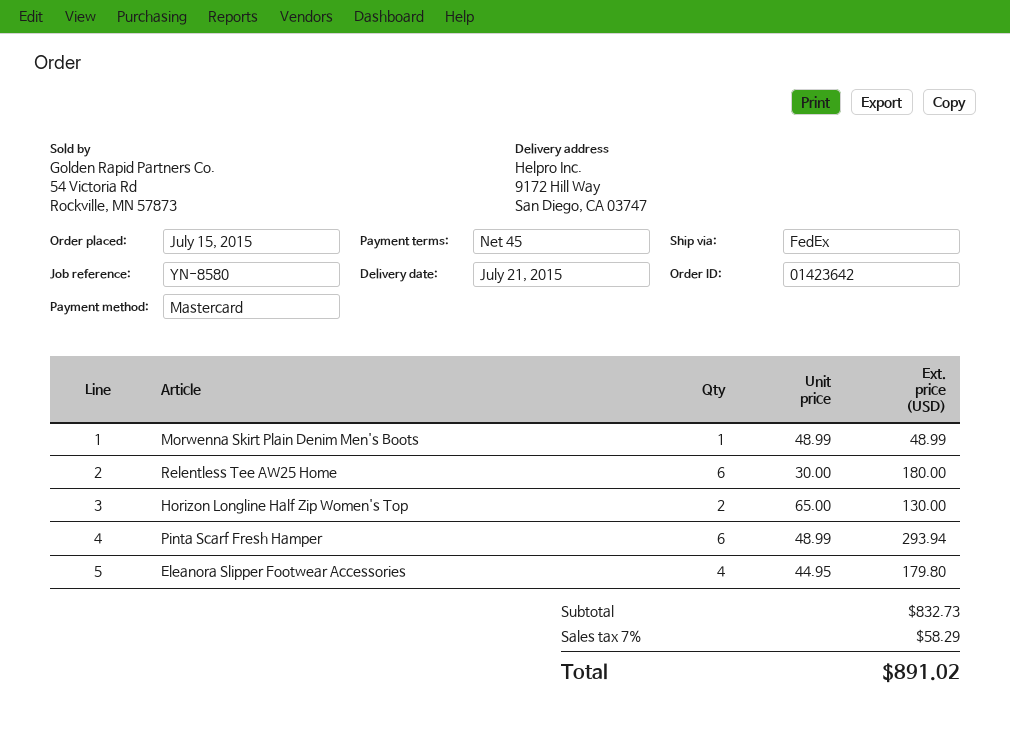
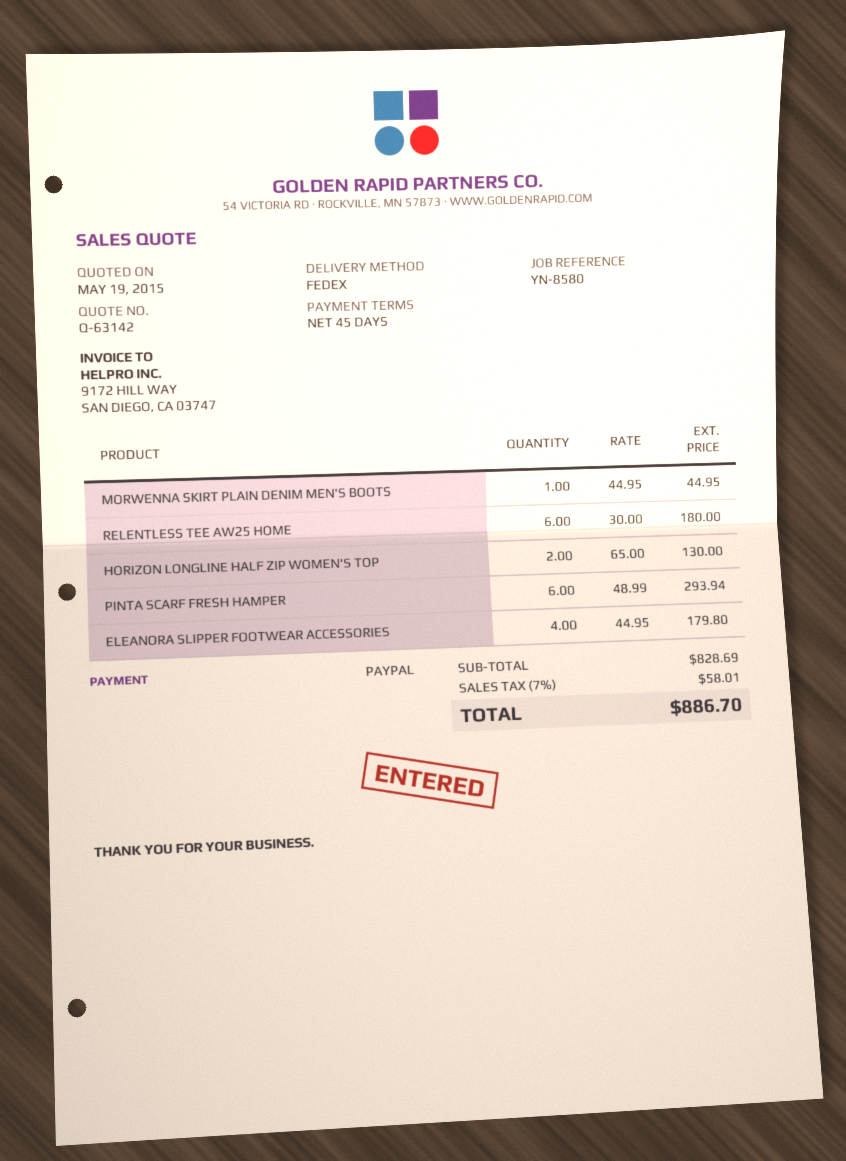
payment method: Mastercard -> PayPal
Morwenna Skirt Plain Denim Men's Boots: 1 x 48.99 = 48.99 -> 1 x 44.95 = 44.95
subtotal: 832.73 -> 828.69
tax: 7% = 58.29 -> 7% = 58.01
total: 891.02 -> 886.70

